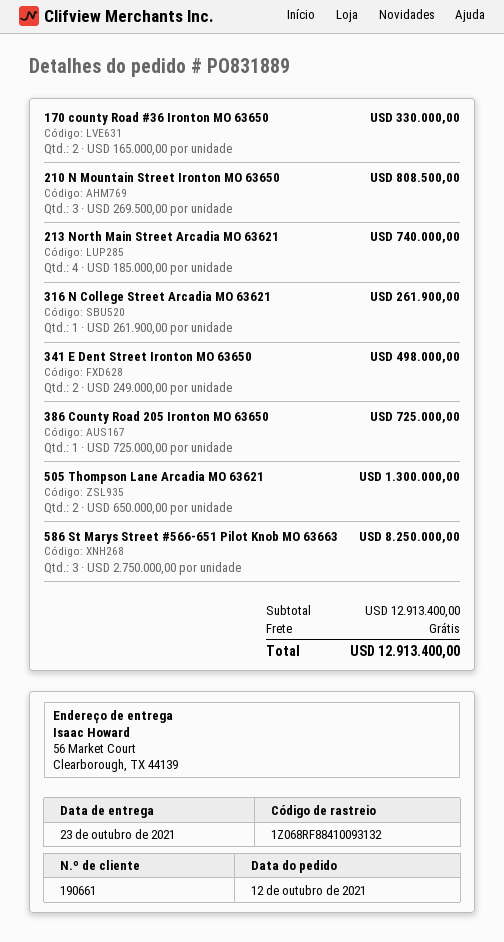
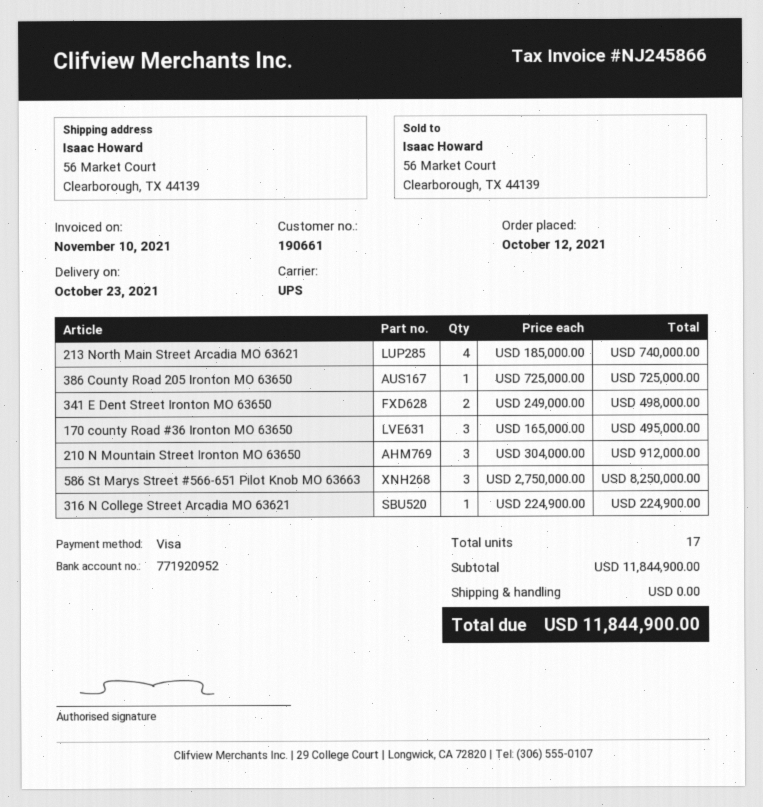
170 county Road #36 Ironton MO 63650: 2 x 165000.00 = 330000.00 -> 3 x 165000.00 = 495000.00
210 N Mountain Street Ironton MO 63650: 3 x 269500.00 = 808500.00 -> 3 x 304000.00 = 912000.00
316 N College Street Arcadia MO 63621: 1 x 261900.00 = 261900.00 -> 1 x 224900.00 = 224900.00
505 Thompson Lane Arcadia MO 63621: 2 x 650000.00 = 1300000.00 -> none
subtotal: 12913400.00 -> 11844900.00
total: 12913400.00 -> 11844900.00

